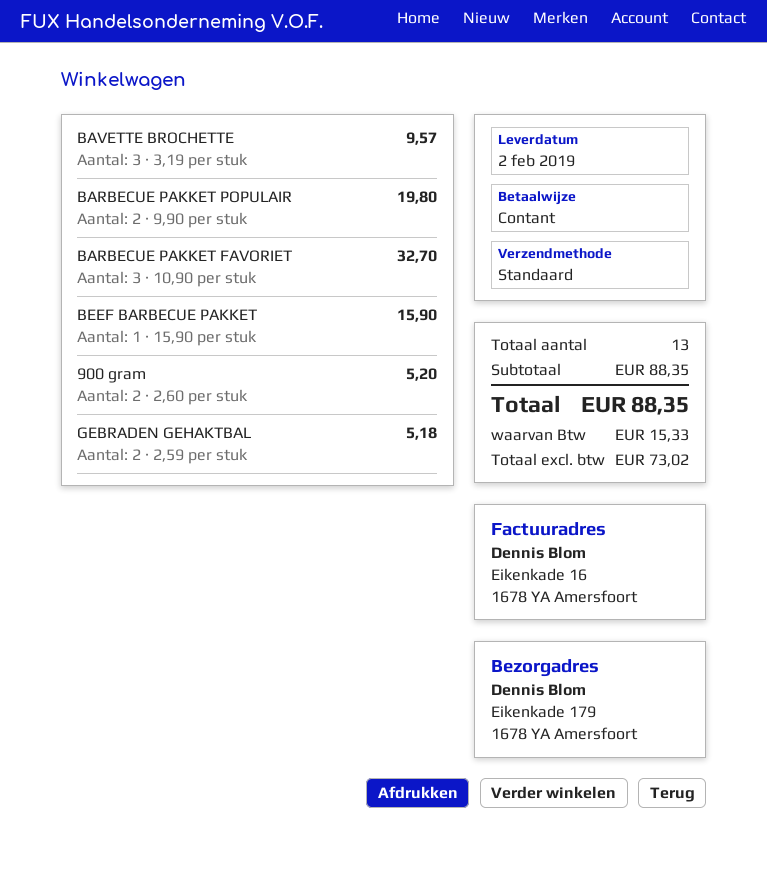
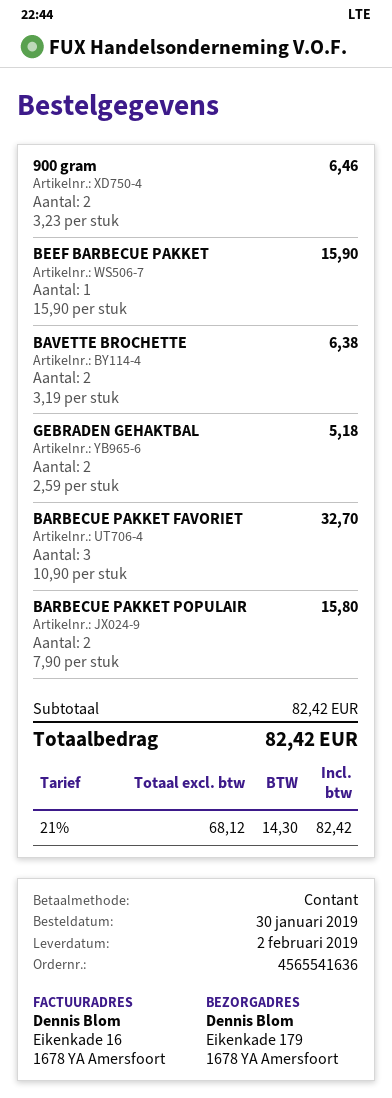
BAVETTE BROCHETTE: 3 x 3.19 = 9.57 -> 2 x 3.19 = 6.38
BARBECUE PAKKET POPULAIR: 2 x 9.90 = 19.80 -> 2 x 7.90 = 15.80
900 gram: 2 x 2.60 = 5.20 -> 2 x 3.23 = 6.46
subtotal: 88.35 -> 82.42
net: 73.02 -> 68.12
tax: 15.33 -> 14.30
total: 88.35 -> 82.42

